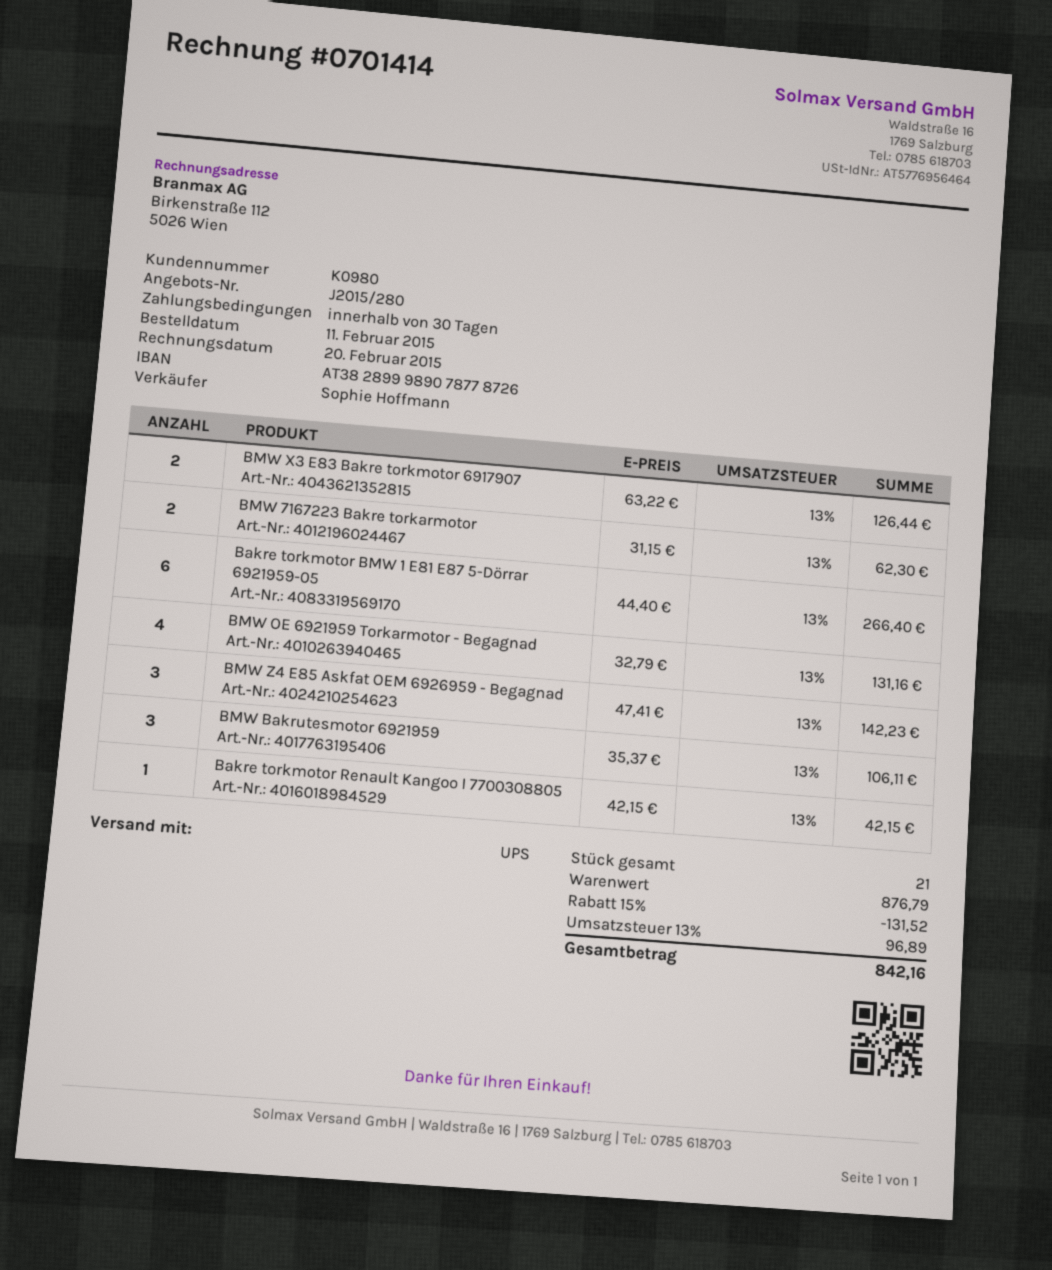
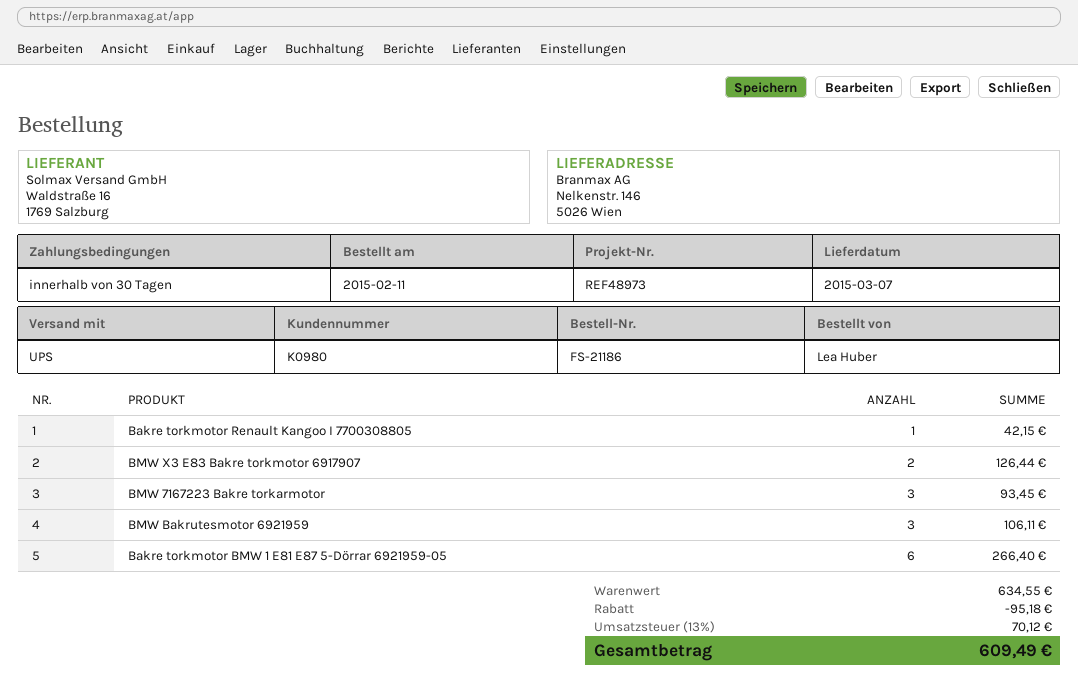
BMW 7167223 Bakre torkarmotor: 2 for 62.30 -> 3 for 93.45
BMW OE 6921959 Torkarmotor - Begagnad: 4 for 131.16 -> none
BMW Z4 E85 Askfat OEM 6926959 - Begagnad: 3 for 142.23 -> none
subtotal: 876.79 -> 634.55
discount: 131.52 -> 95.18
tax: 13% = 96.89 -> 13% = 70.12
total: 842.16 -> 609.49

